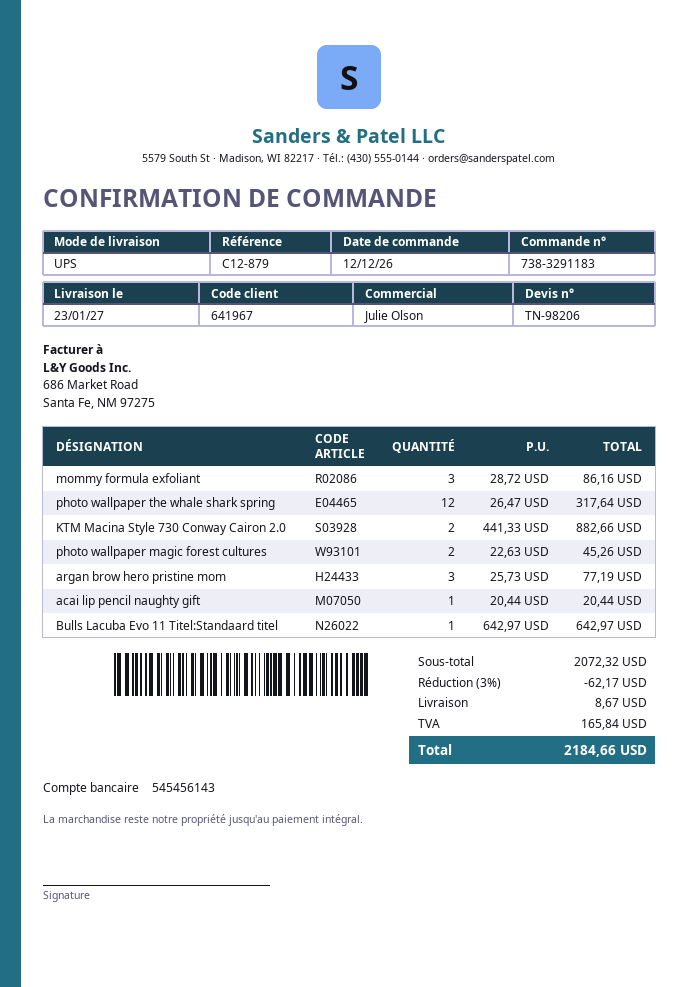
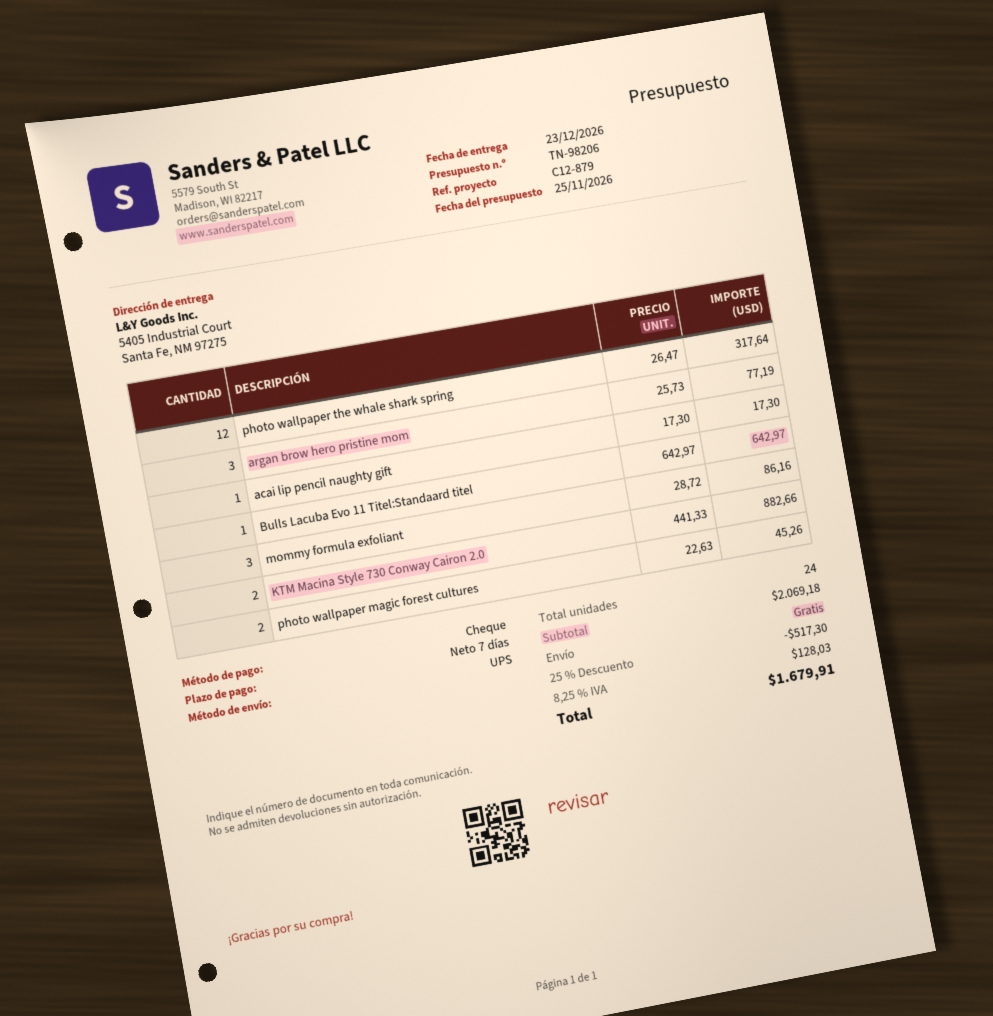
delivery date: 2027-01-23 -> 2026-12-23
acai lip pencil naughty gift: 1 x 20.44 = 20.44 -> 1 x 17.30 = 17.30
subtotal: 2072.32 -> 2069.18
discount: 3% = 62.17 -> 25% = 517.30
shipping: 8.67 -> 0.00
tax: 165.84 -> 128.03
total: 2184.66 -> 1679.91

